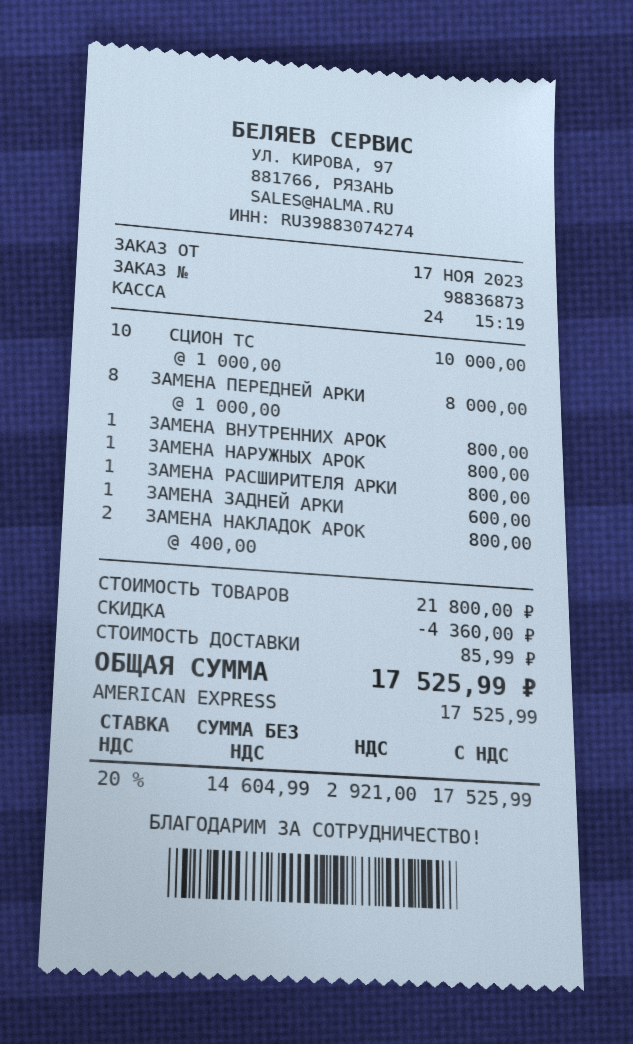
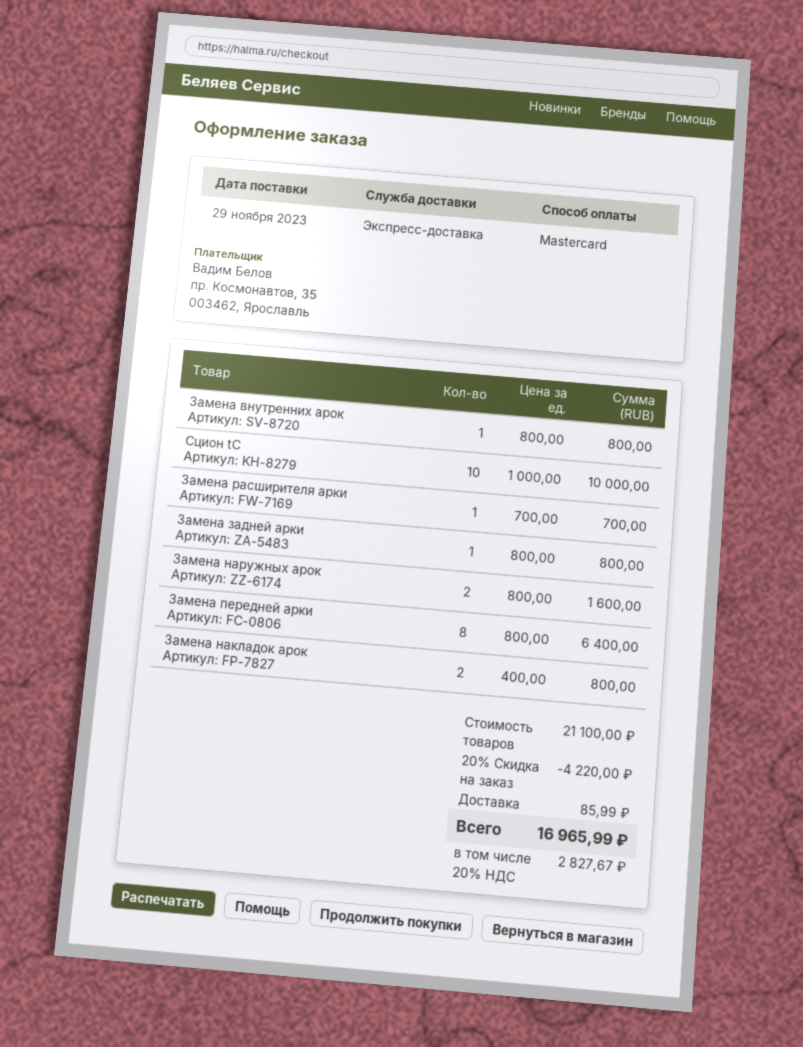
payment method: American Express -> Mastercard
ЗАМЕНА ПЕРЕДНЕЙ АРКИ: 8 x 1000.00 = 8000.00 -> 8 x 800.00 = 6400.00
ЗАМЕНА НАРУЖНЫХ АРОК: 1 x 800.00 = 800.00 -> 2 x 800.00 = 1600.00
ЗАМЕНА РАСШИРИТЕЛЯ АРКИ: 1 x 800.00 = 800.00 -> 1 x 700.00 = 700.00
ЗАМЕНА ЗАДНЕЙ АРКИ: 1 x 600.00 = 600.00 -> 1 x 800.00 = 800.00
subtotal: 21800.00 -> 21100.00
discount: 4360.00 -> 4220.00
tax: 20% = 2921.00 -> 20% = 2827.67
total: 17525.99 -> 16965.99

